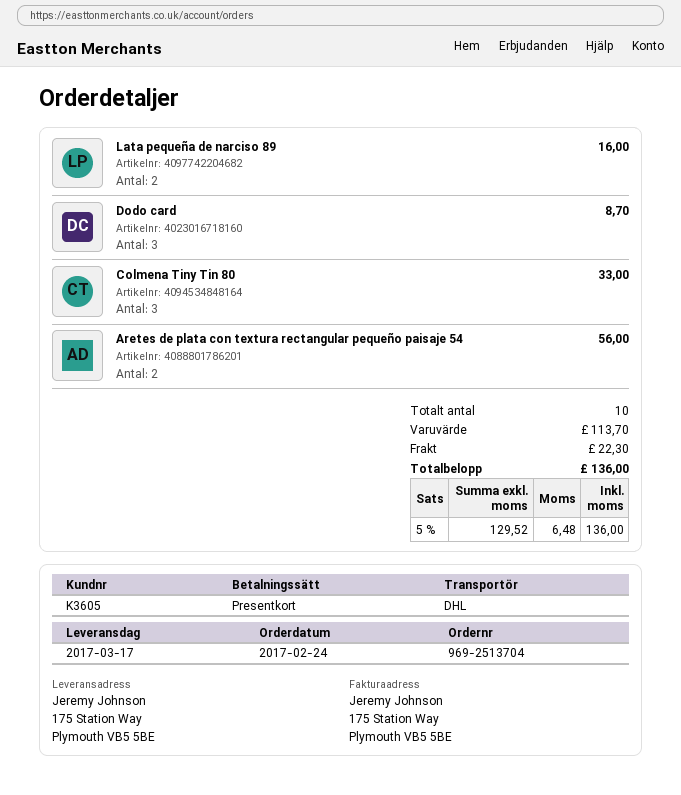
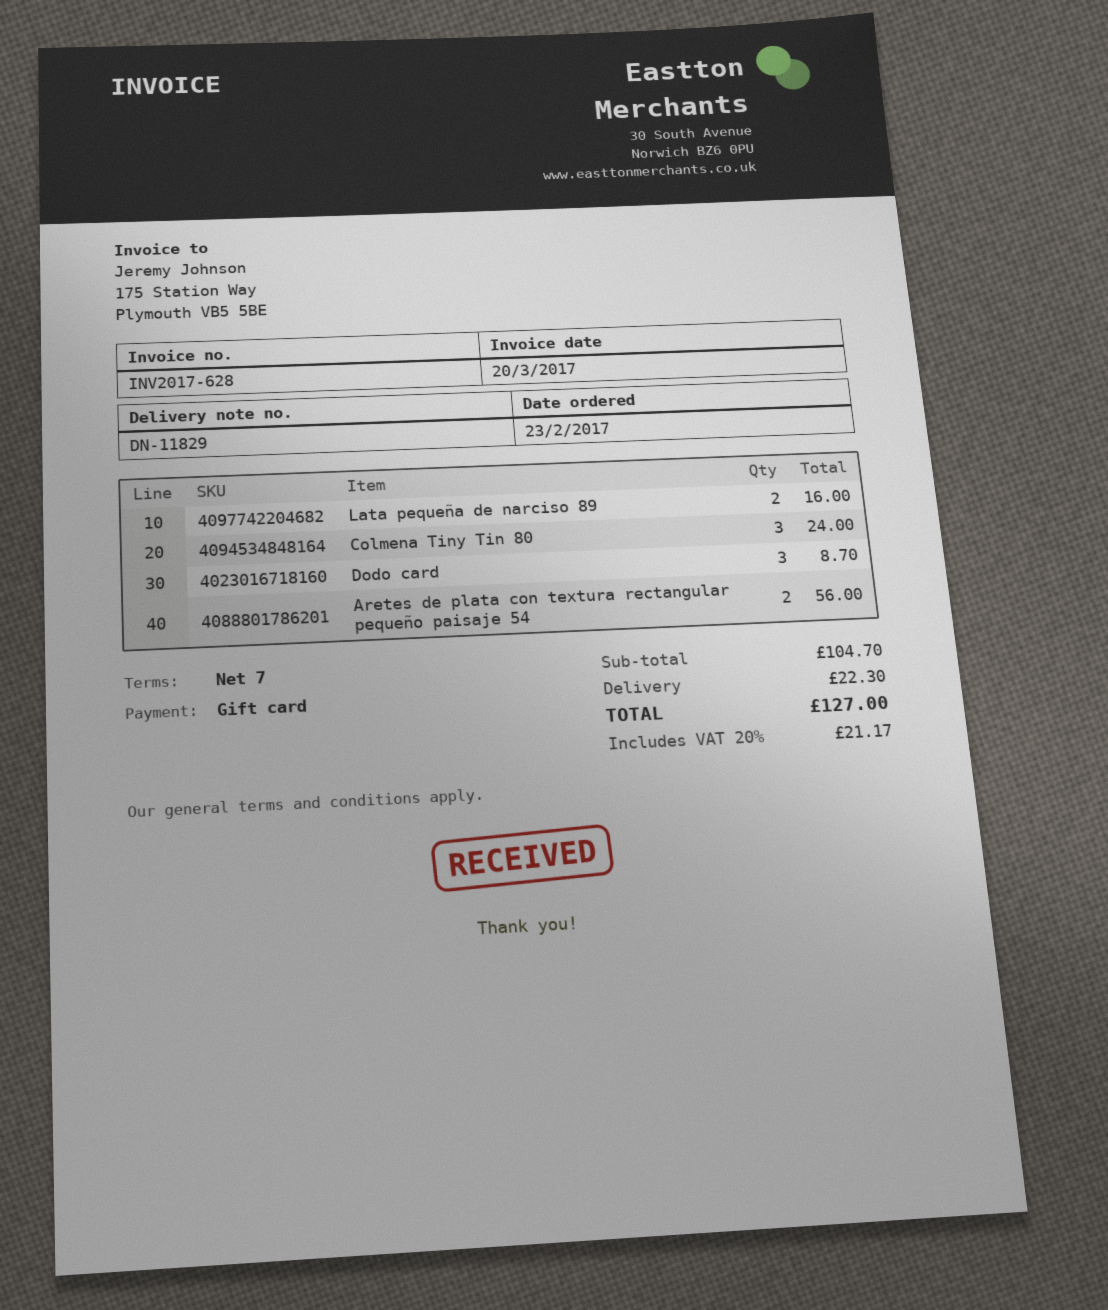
order date: 2017-02-24 -> 2017-02-23
Colmena Tiny Tin 80: 3 for 33.00 -> 3 for 24.00
subtotal: 113.70 -> 104.70
tax: 5% = 6.48 -> 20% = 21.17
total: 136.00 -> 127.00

